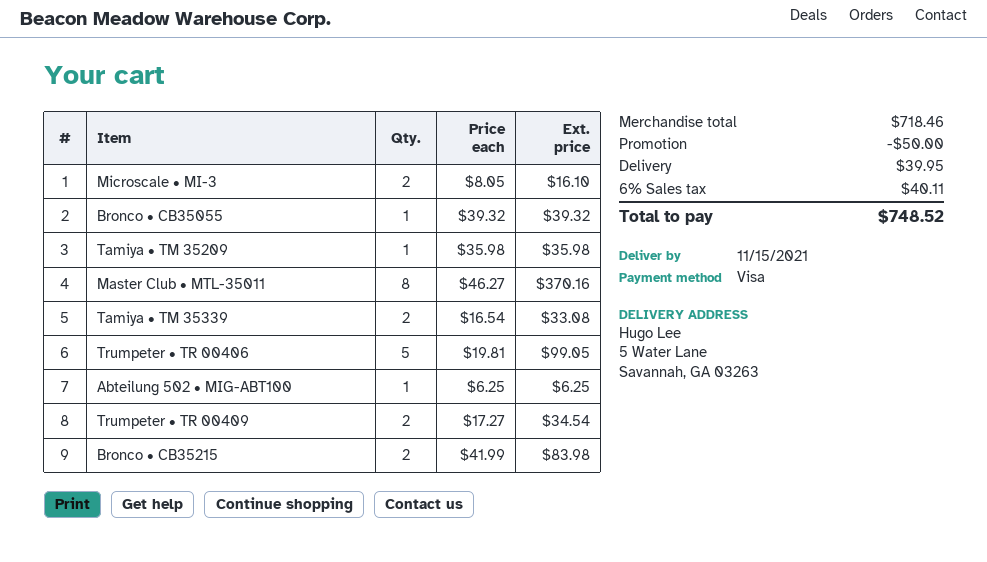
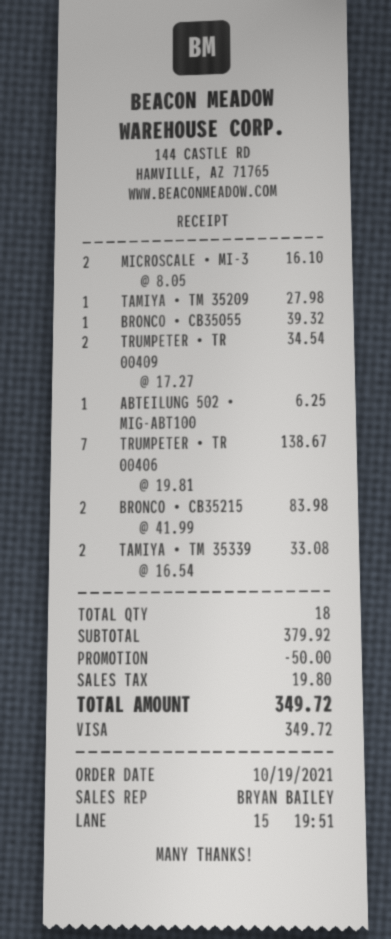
Tamiya • TM 35209: 1 x 35.98 = 35.98 -> 1 x 27.98 = 27.98
Master Club • MTL-35011: 8 x 46.27 = 370.16 -> none
Trumpeter • TR 00406: 5 x 19.81 = 99.05 -> 7 x 19.81 = 138.67
subtotal: 718.46 -> 379.92
shipping: 39.95 -> none
tax: 40.11 -> 19.80
total: 748.52 -> 349.72

